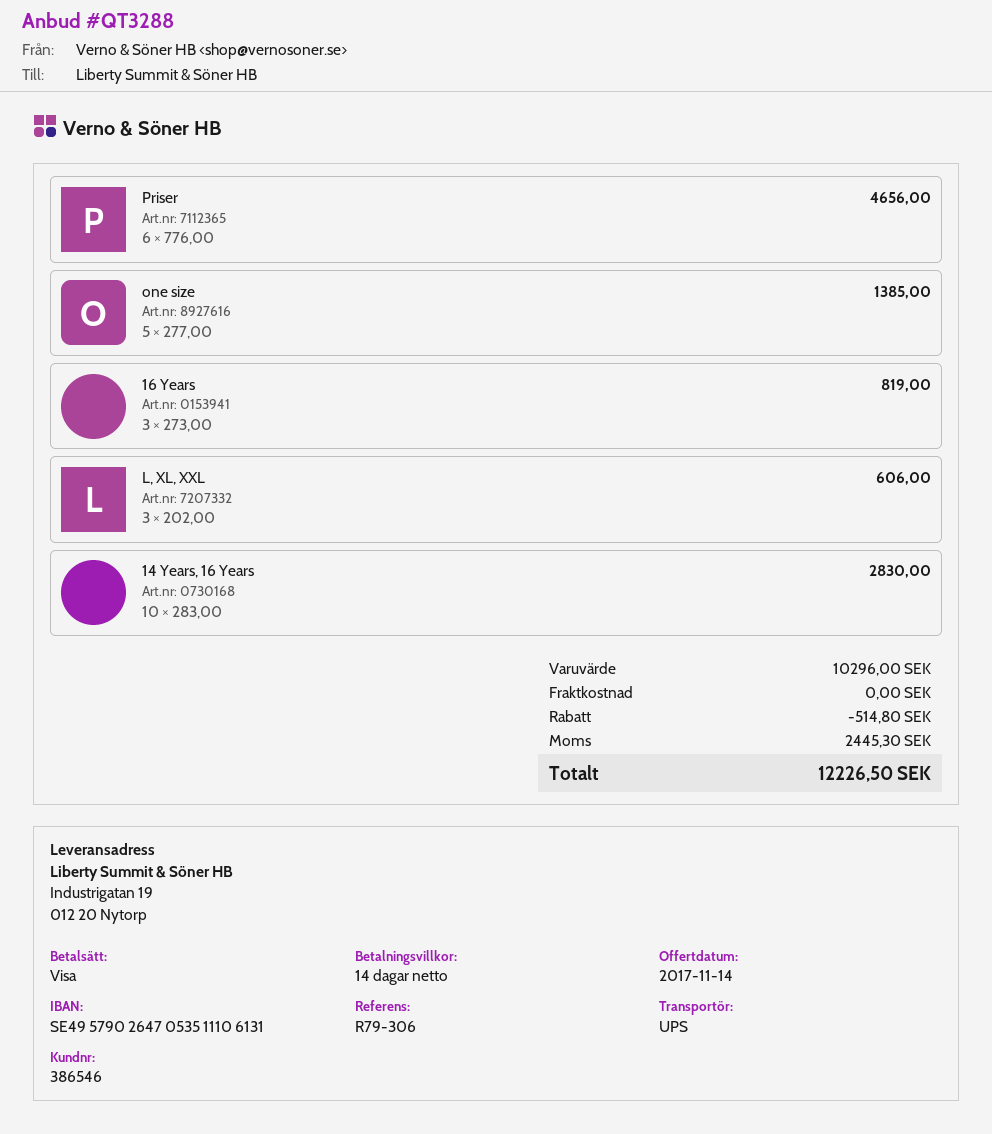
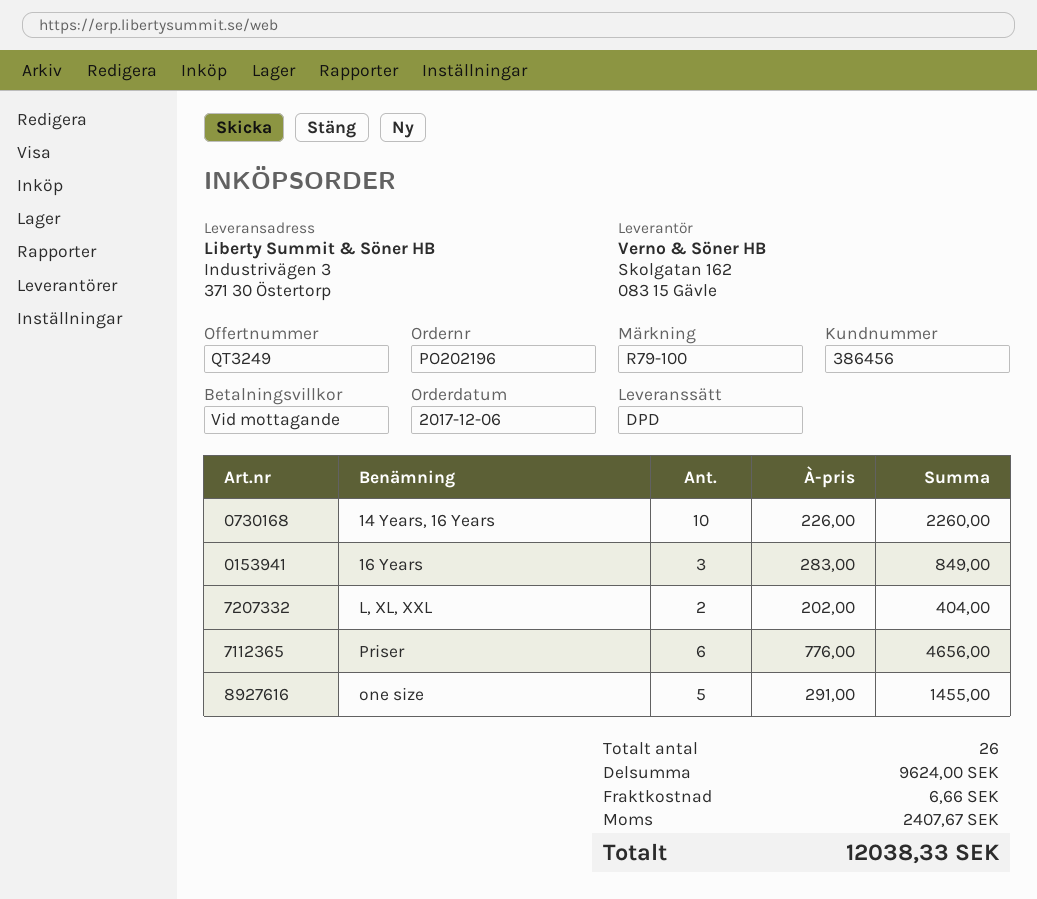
quote number: QT3288 -> QT3249
payment terms: 14 days -> on receipt
customer number: 386546 -> 386456
reference: R79-306 -> R79-100
shipping method: UPS -> DPD
ship to: Industrigatan 19, 012 20 Nytorp -> Industrivägen 3, 371 30 Östertorp
one size: 5 x 277.00 = 1385.00 -> 5 x 291.00 = 1455.00
16 Years: 3 x 273.00 = 819.00 -> 3 x 283.00 = 849.00
L, XL, XXL: 3 x 202.00 = 606.00 -> 2 x 202.00 = 404.00
14 Years, 16 Years: 10 x 283.00 = 2830.00 -> 10 x 226.00 = 2260.00
subtotal: 10296.00 -> 9624.00
discount: 514.80 -> none
shipping: 0.00 -> 6.66
tax: 2445.30 -> 2407.67
total: 12226.50 -> 12038.33

